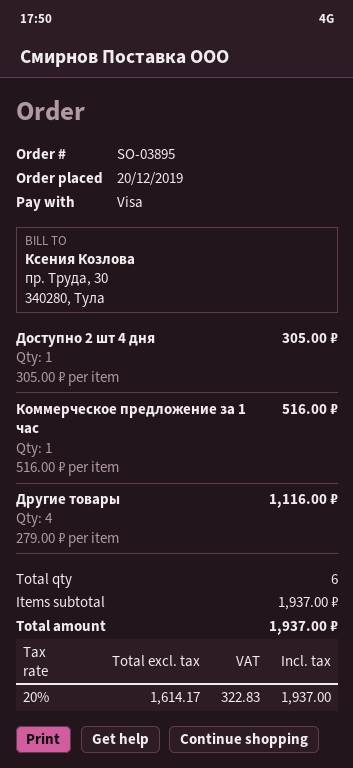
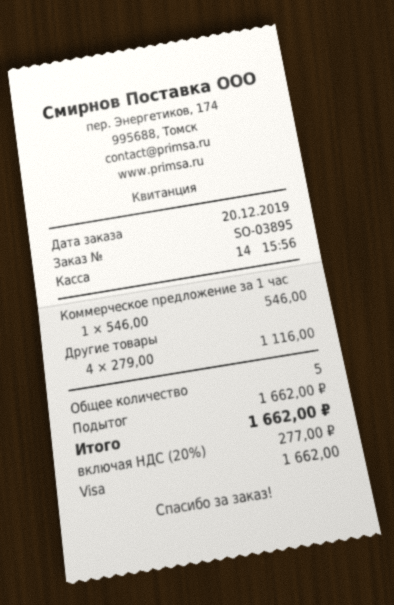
Доступно 2 шт 4 дня: 1 x 305.00 = 305.00 -> none
Коммерческое предложение за 1 час: 1 x 516.00 = 516.00 -> 1 x 546.00 = 546.00
total quantity: 6 -> 5
subtotal: 1937.00 -> 1662.00
tax: 20% = 322.83 -> 20% = 277.00
total: 1937.00 -> 1662.00

